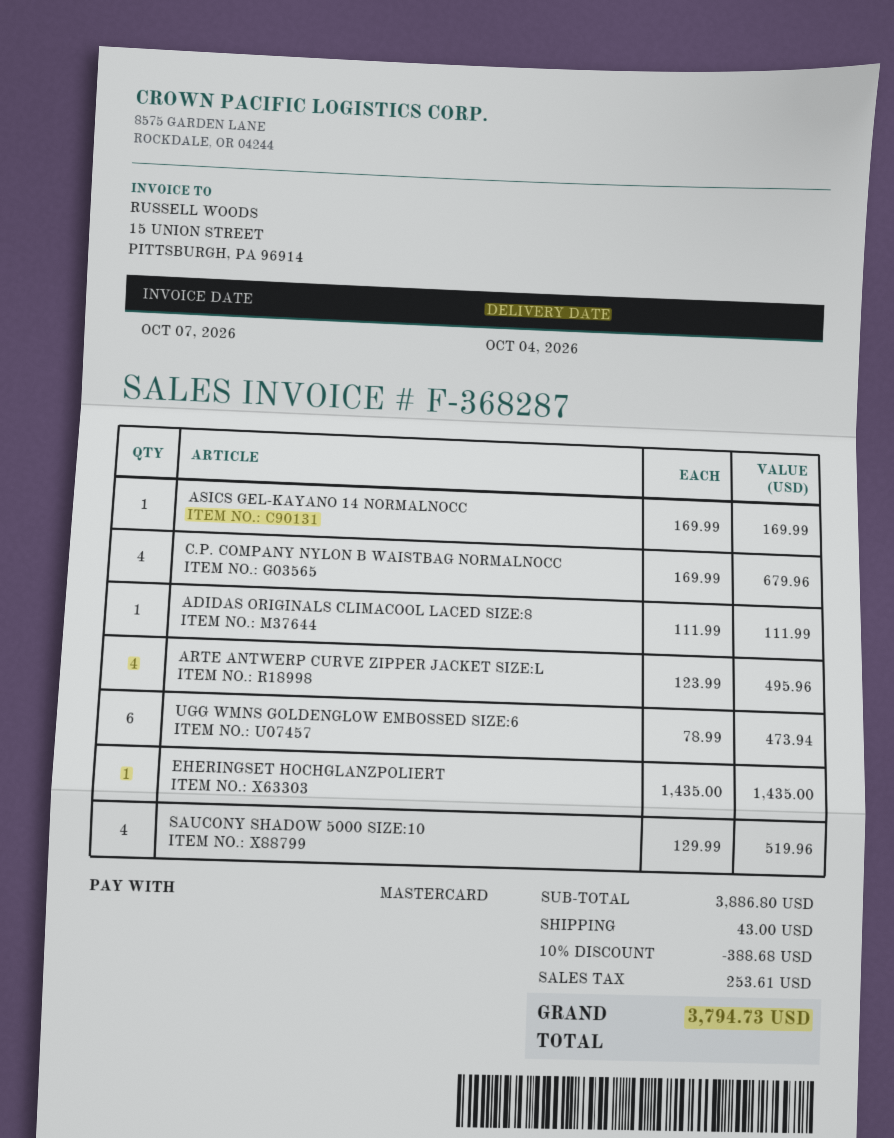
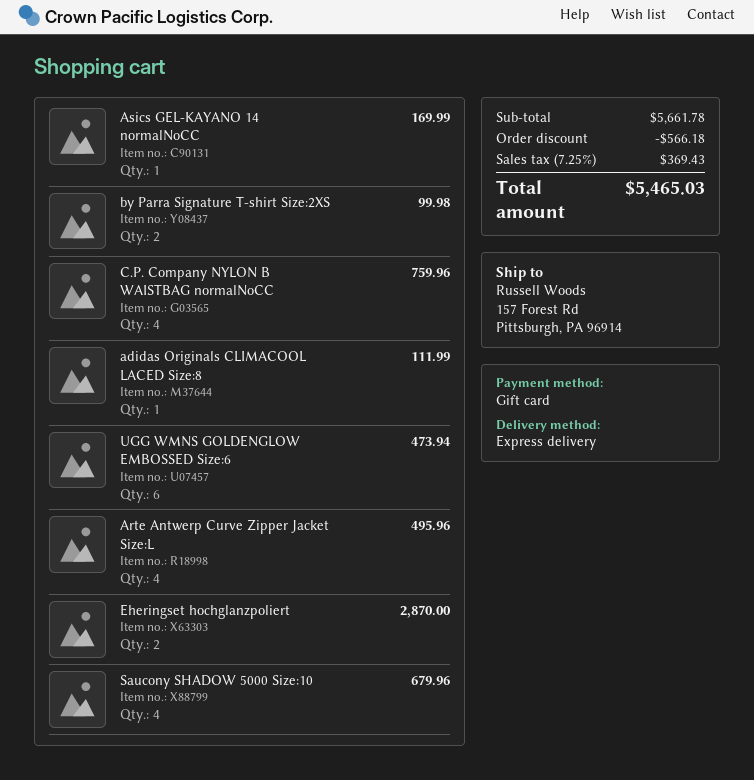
payment method: Mastercard -> gift card
C.P. COMPANY NYLON B WAISTBAG NORMALNOCC: 4 for 679.96 -> 4 for 759.96
EHERINGSET HOCHGLANZPOLIERT: 1 for 1435.00 -> 2 for 2870.00
SAUCONY SHADOW 5000 SIZE:10: 4 for 519.96 -> 4 for 679.96
by Parra Signature T-shirt Size:2XS: none -> 2 for 99.98
subtotal: 3886.80 -> 5661.78
discount: 388.68 -> 566.18
shipping: 43.00 -> none
tax: 253.61 -> 369.43
total: 3794.73 -> 5465.03

